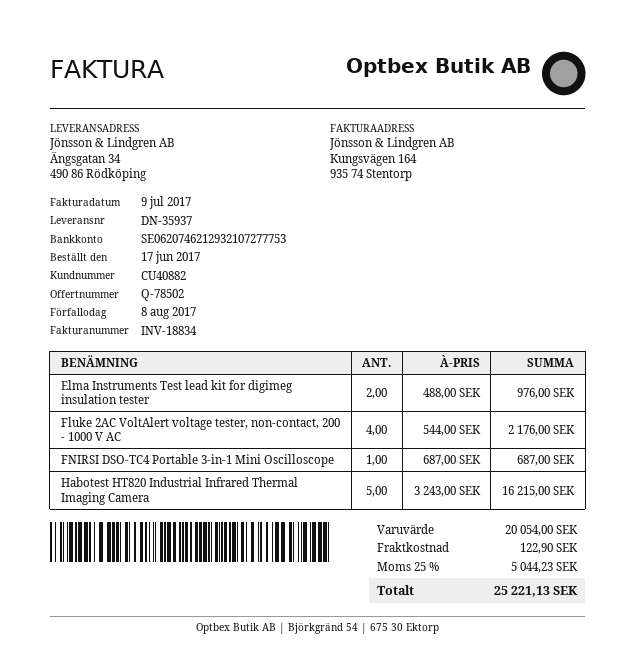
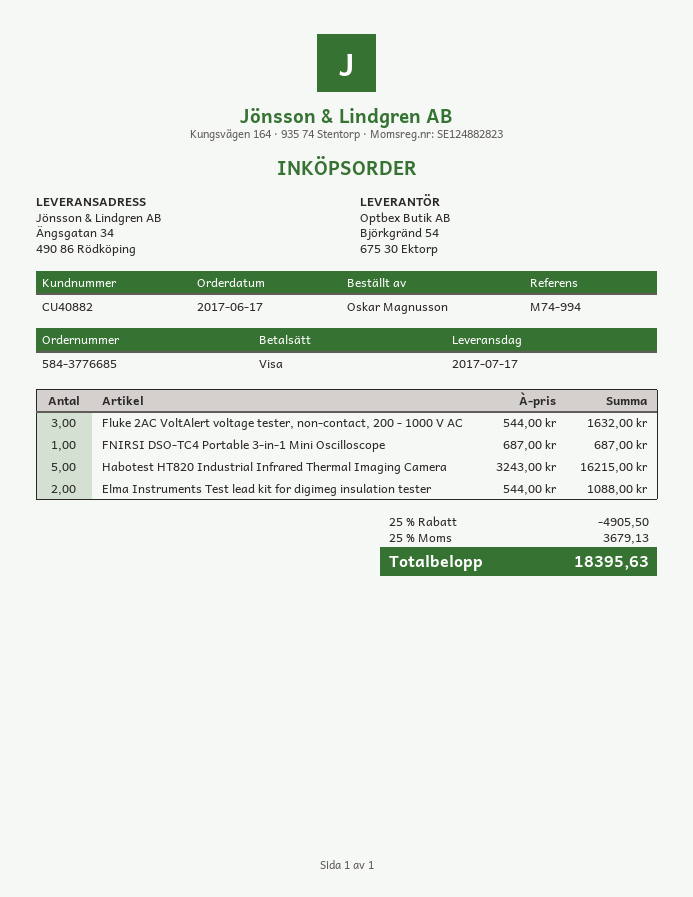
Elma Instruments Test lead kit for digimeg insulation tester: 2 x 488.00 = 976.00 -> 2 x 544.00 = 1088.00
Fluke 2AC VoltAlert voltage tester, non-contact, 200 - 1000 V AC: 4 x 544.00 = 2176.00 -> 3 x 544.00 = 1632.00
discount: none -> 25% = 4905.50
shipping: 122.90 -> none
tax: 25% = 5044.23 -> 25% = 3679.13
total: 25221.13 -> 18395.63

